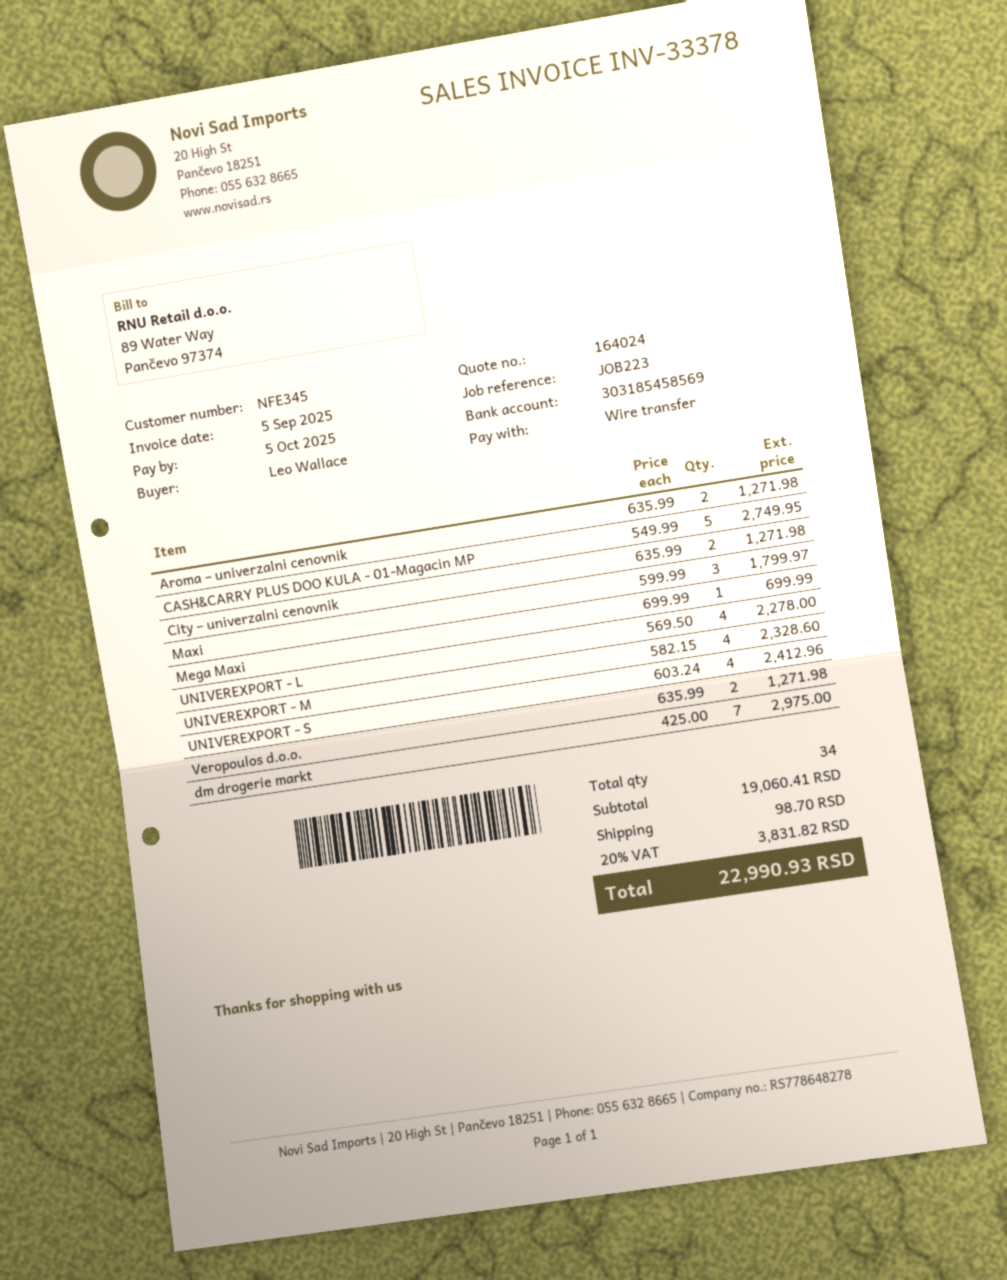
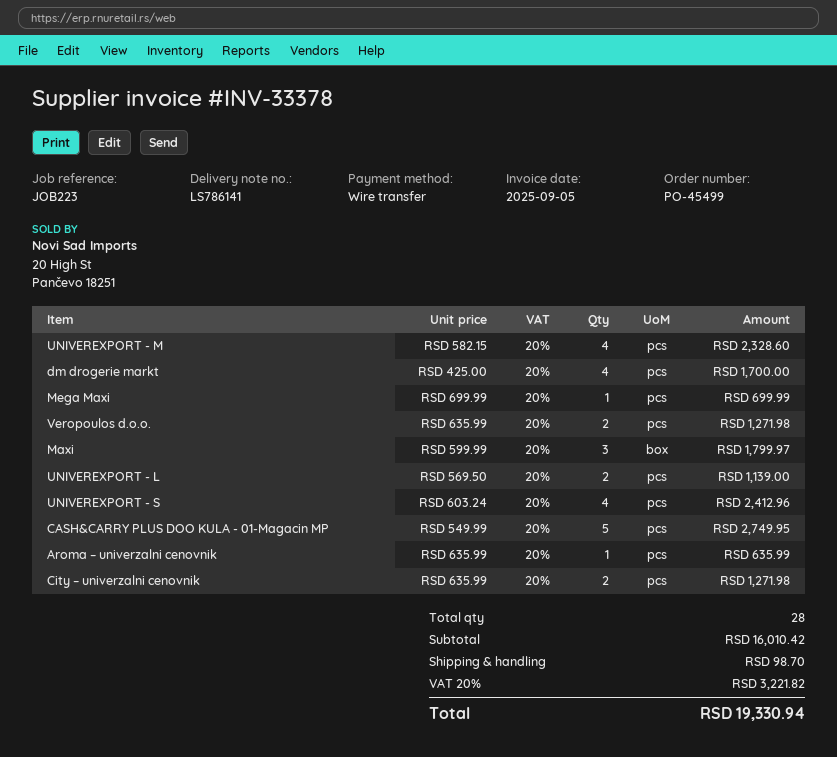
Aroma – univerzalni cenovnik: 2 x 635.99 = 1271.98 -> 1 x 635.99 = 635.99
UNIVEREXPORT - L: 4 x 569.50 = 2278.00 -> 2 x 569.50 = 1139.00
dm drogerie markt: 7 x 425.00 = 2975.00 -> 4 x 425.00 = 1700.00
total quantity: 34 -> 28
subtotal: 19060.41 -> 16010.42
tax: 20% = 3831.82 -> 20% = 3221.82
total: 22990.93 -> 19330.94

